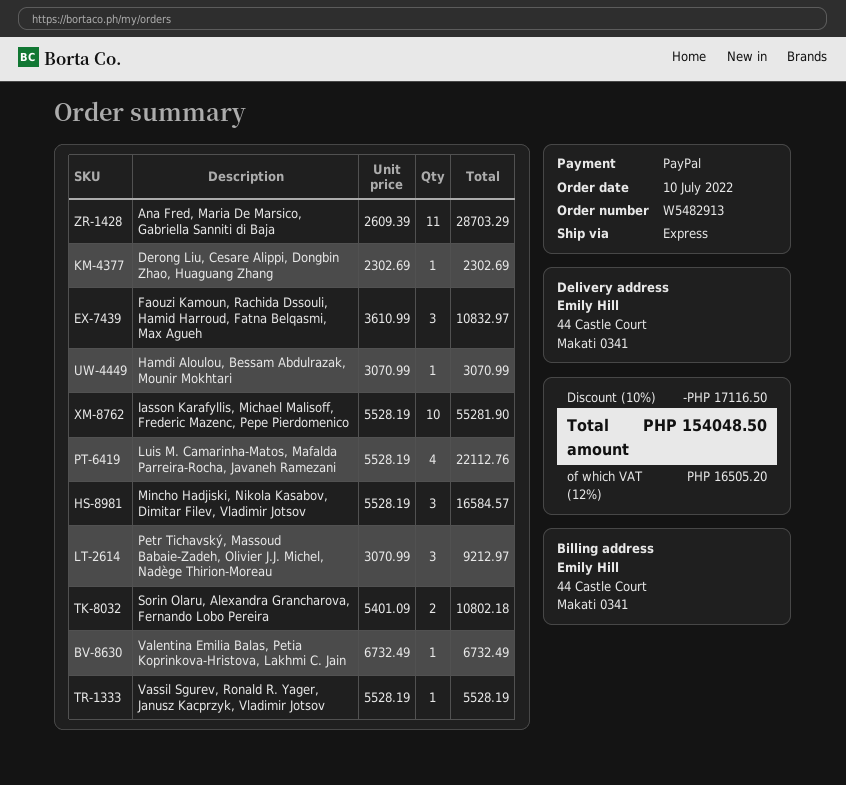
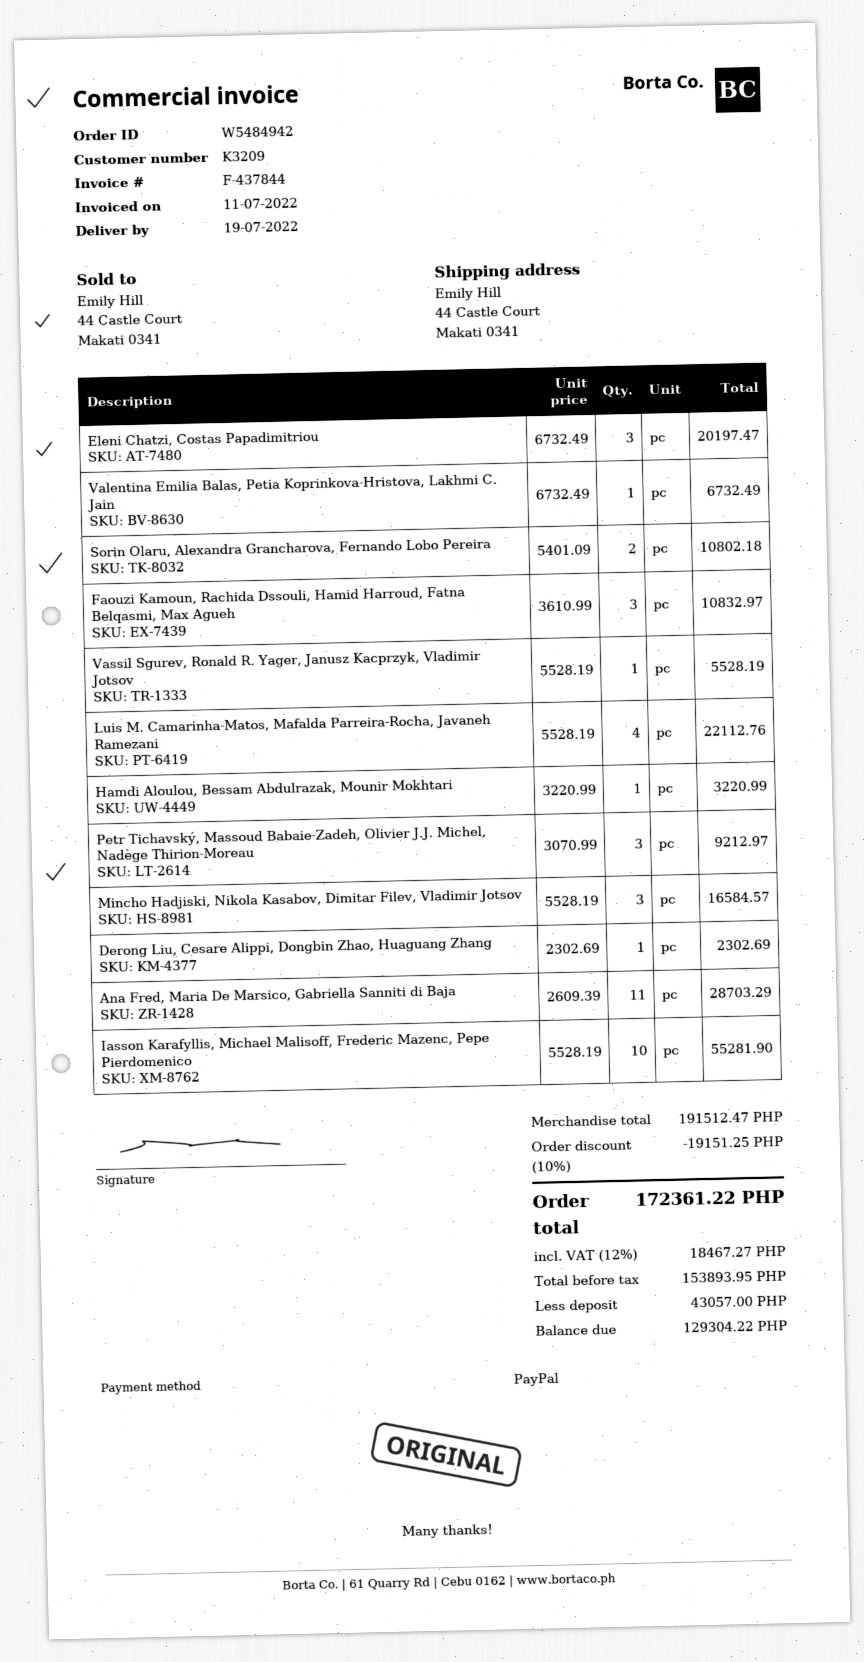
order number: W5482913 -> W5484942
Hamdi Aloulou, Bessam Abdulrazak, Mounir Mokhtari: 1 x 3070.99 = 3070.99 -> 1 x 3220.99 = 3220.99
Eleni Chatzi, Costas Papadimitriou: none -> 3 x 6732.49 = 20197.47
discount: 10% = 17116.50 -> 10% = 19151.25
tax: 12% = 16505.20 -> 12% = 18467.27
total: 154048.50 -> 172361.22

